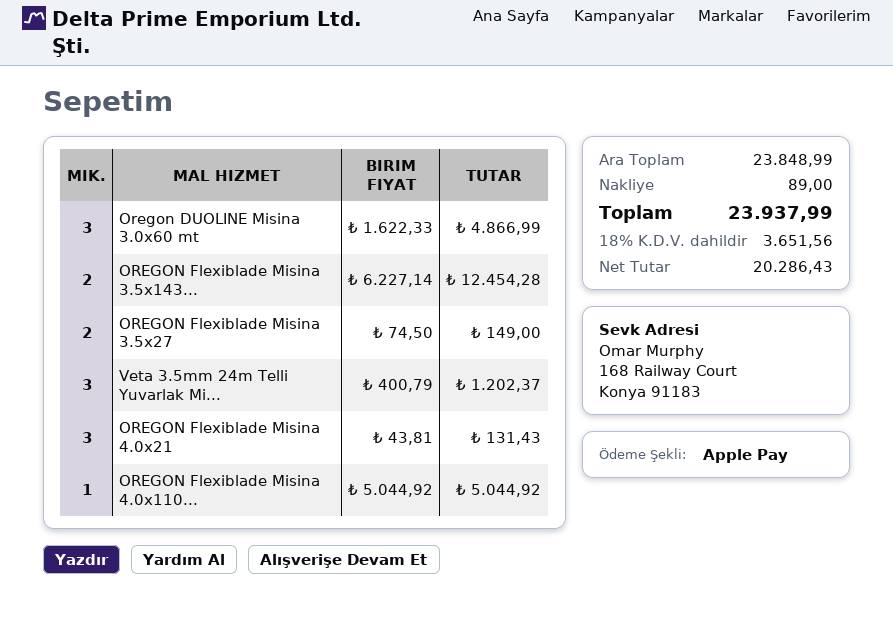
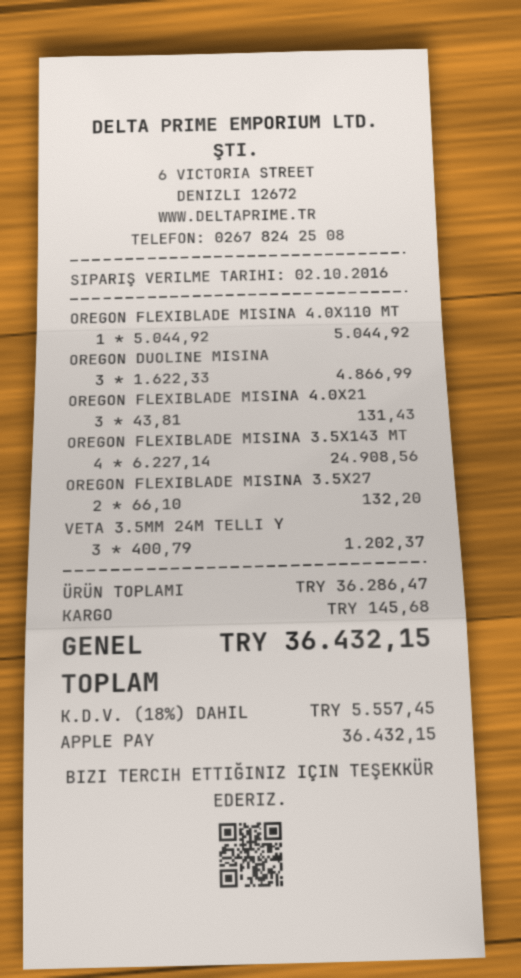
OREGON Flexiblade Misina 3.5x143...: 2 x 6227.14 = 12454.28 -> 4 x 6227.14 = 24908.56
OREGON Flexiblade Misina 3.5x27: 2 x 74.50 = 149.00 -> 2 x 66.10 = 132.20
subtotal: 23848.99 -> 36286.47
shipping: 89.00 -> 145.68
tax: 18% = 3651.56 -> 18% = 5557.45
total: 23937.99 -> 36432.15

